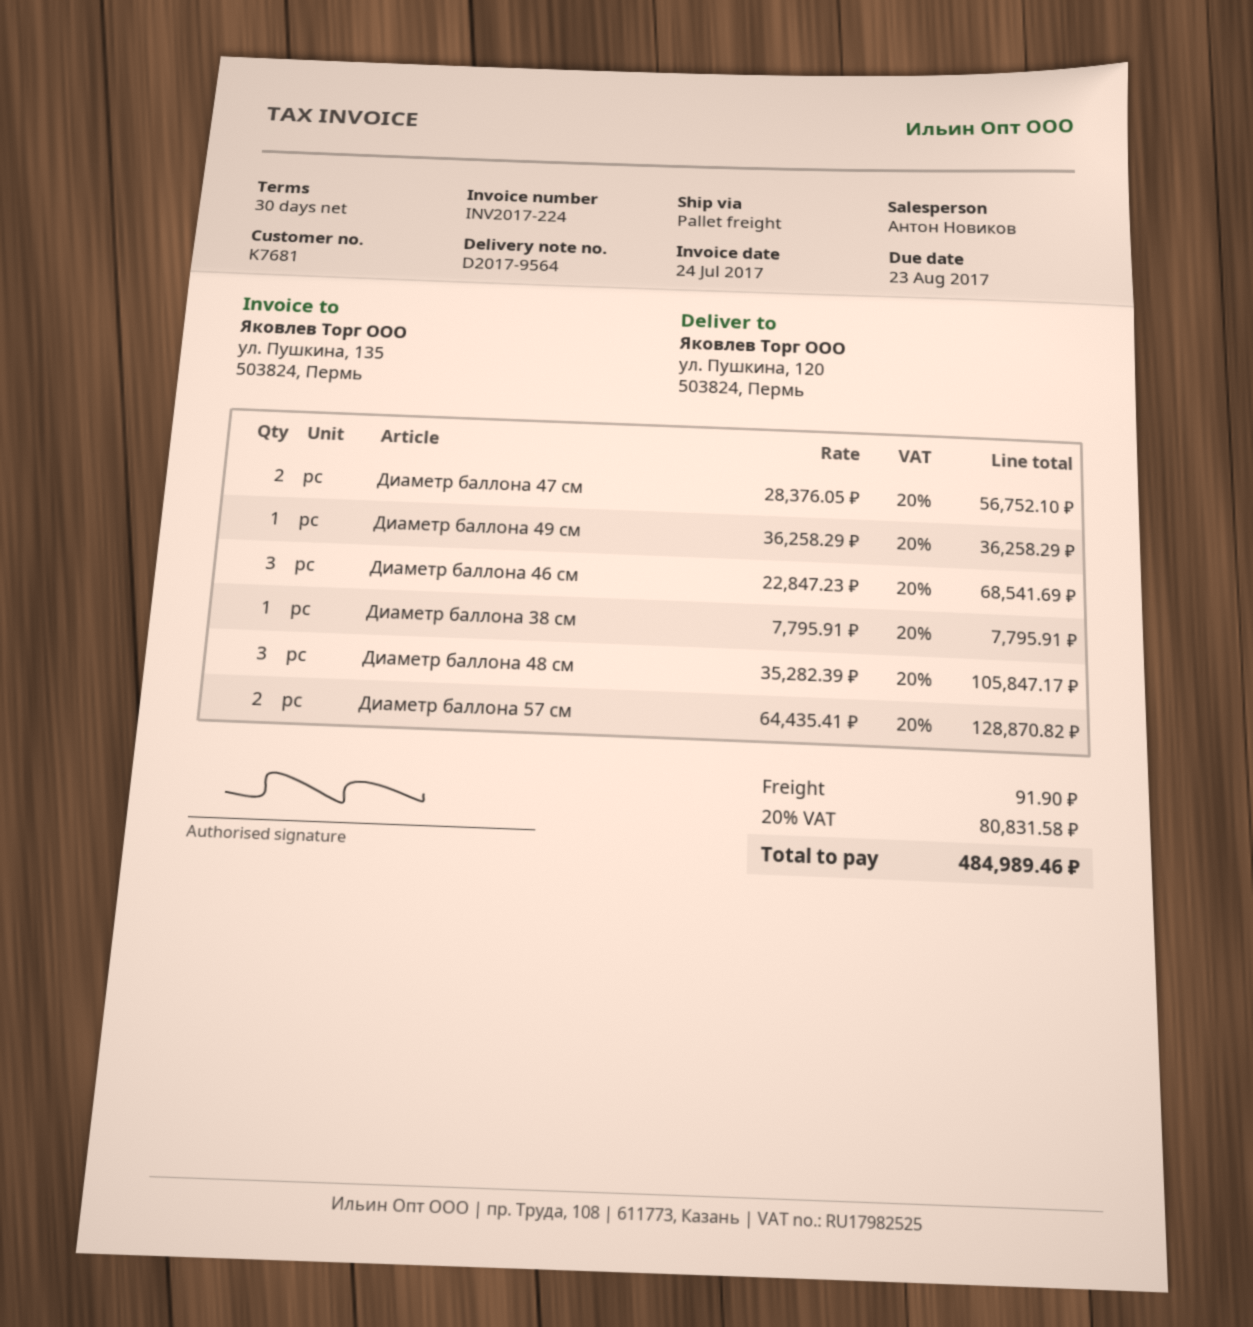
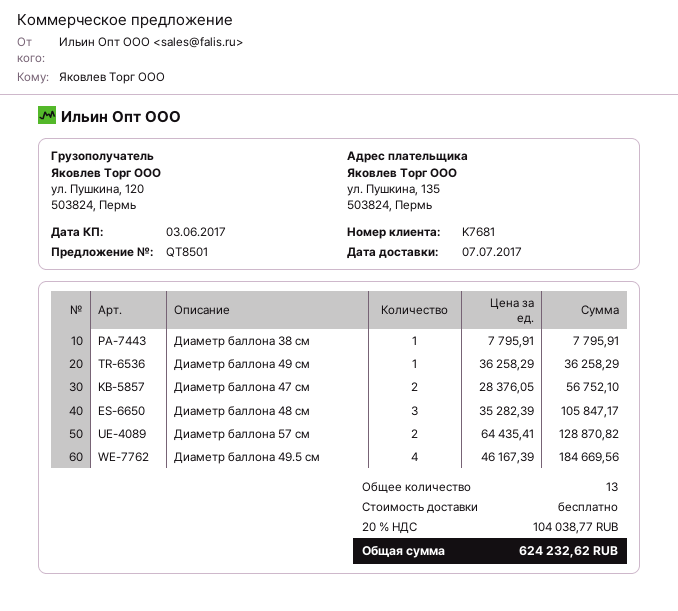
Диаметр баллона 46 см: 3 x 22847.23 = 68541.69 -> none
Диаметр баллона 49.5 см: none -> 4 x 46167.39 = 184669.56
shipping: 91.90 -> 0.00
tax: 20% = 80831.58 -> 20% = 104038.77
total: 484989.46 -> 624232.62

